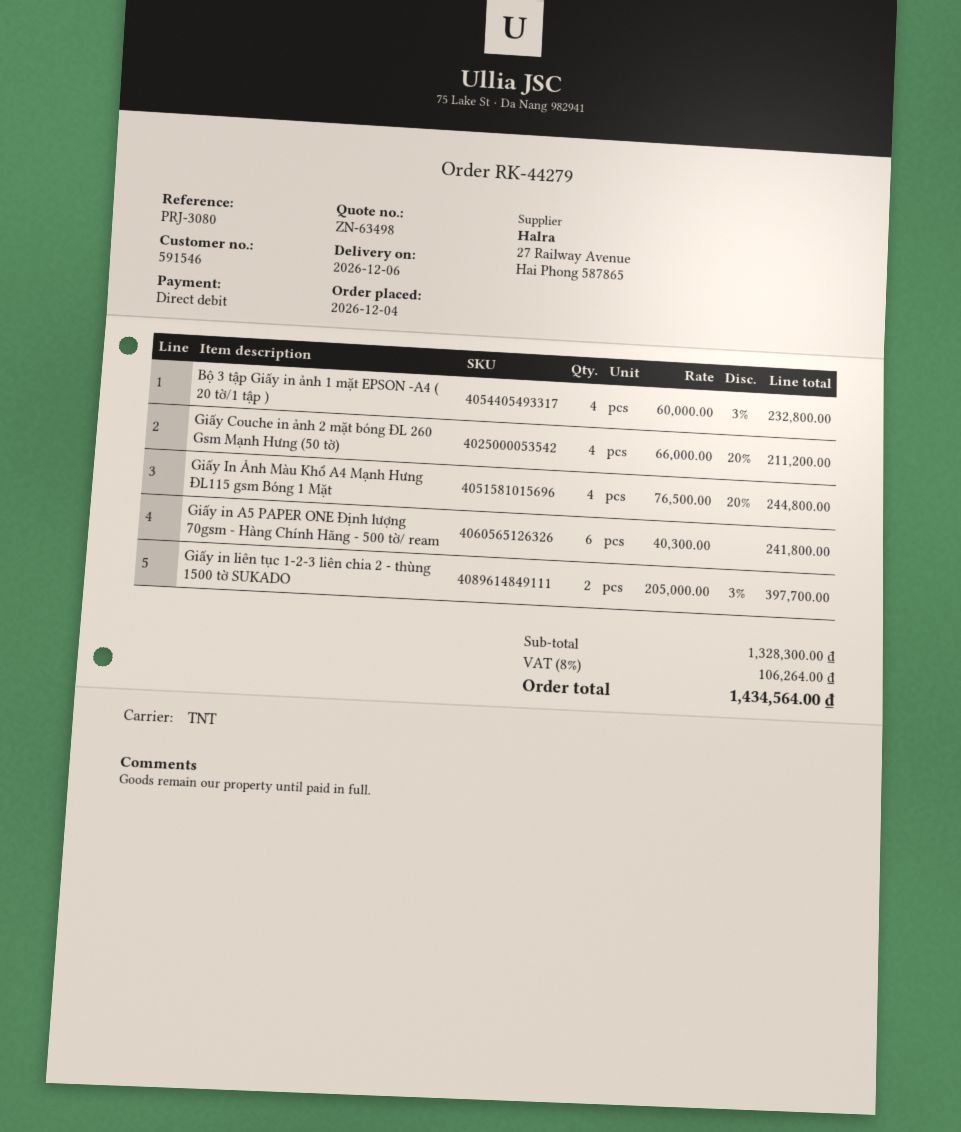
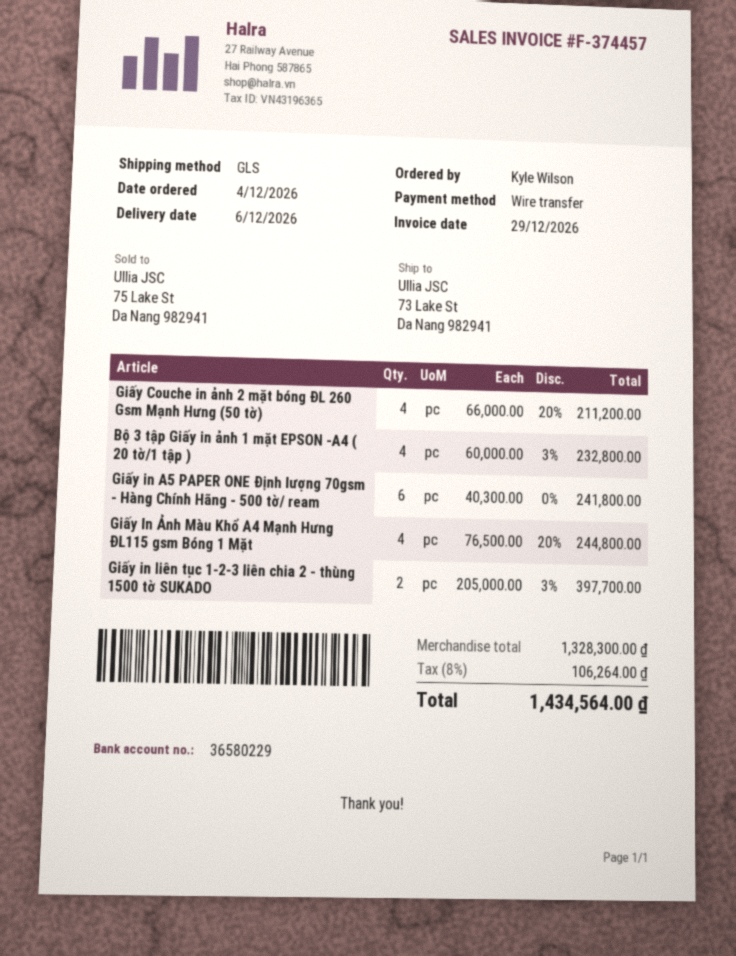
payment method: direct debit -> bank transfer
shipping method: TNT -> GLS

